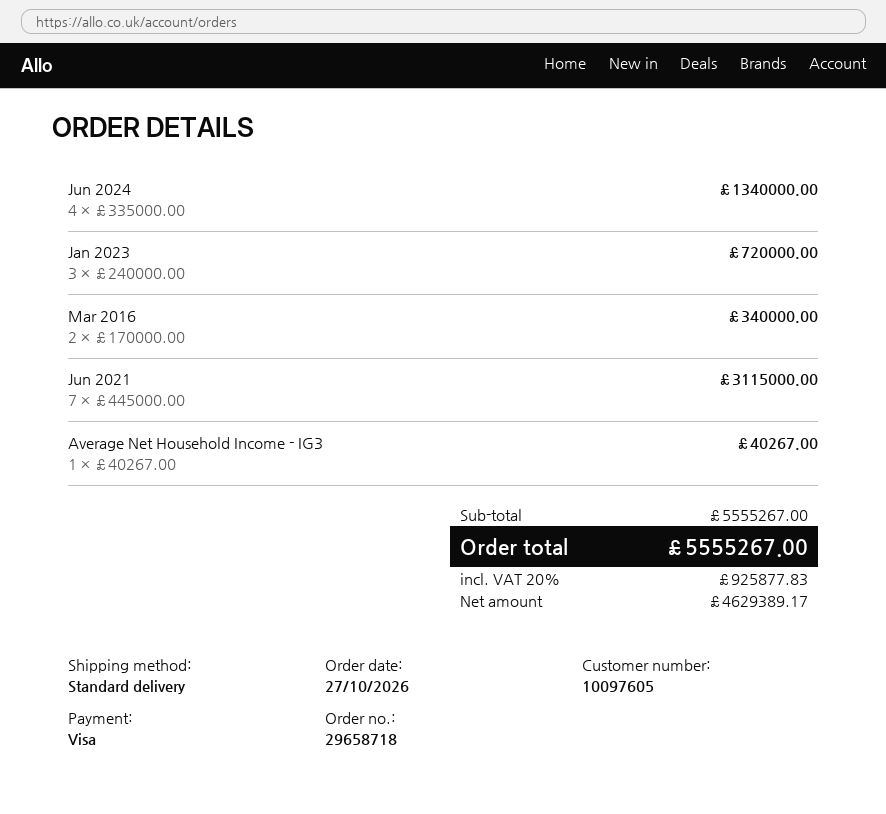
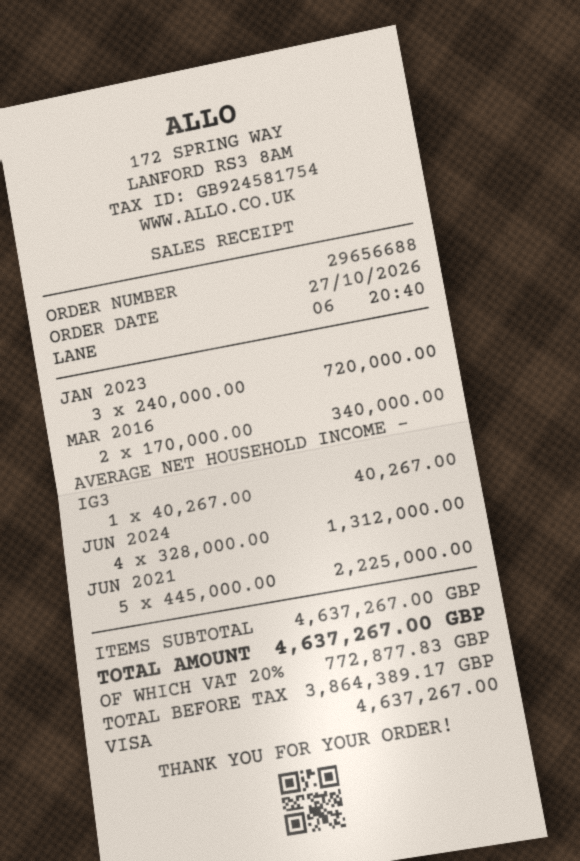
order number: 29658718 -> 29656688
Jun 2024: 4 x 335000.00 = 1340000.00 -> 4 x 328000.00 = 1312000.00
Jun 2021: 7 x 445000.00 = 3115000.00 -> 5 x 445000.00 = 2225000.00
subtotal: 5555267.00 -> 4637267.00
net: 4629389.17 -> 3864389.17
tax: 20% = 925877.83 -> 20% = 772877.83
total: 5555267.00 -> 4637267.00

